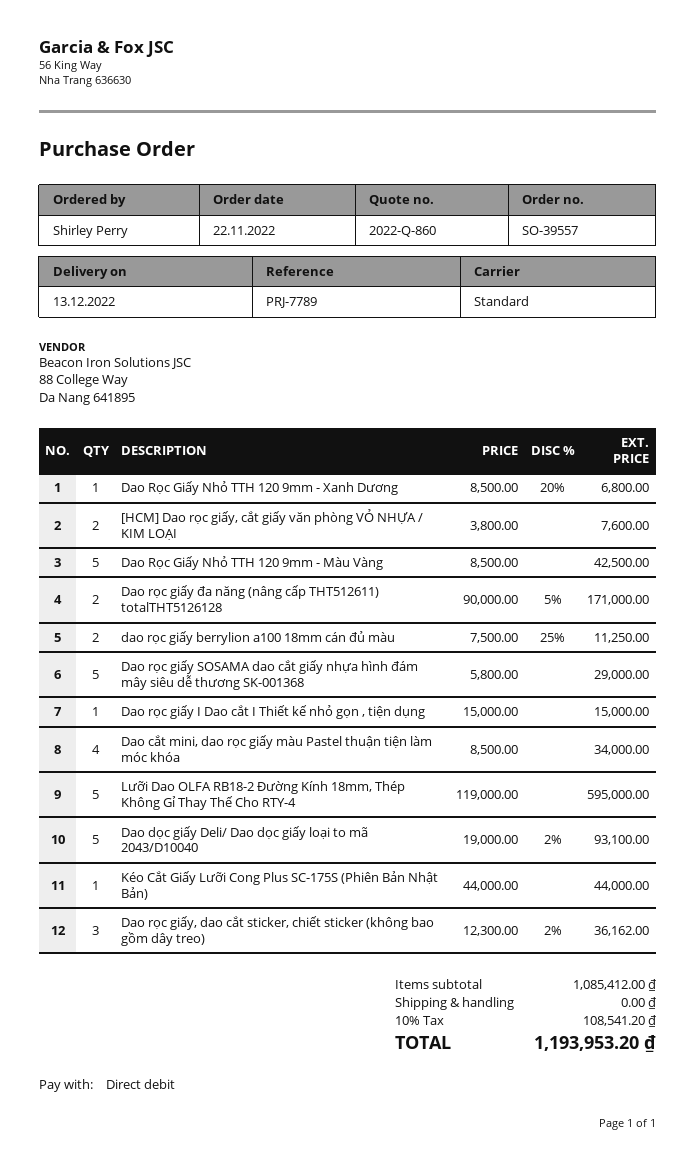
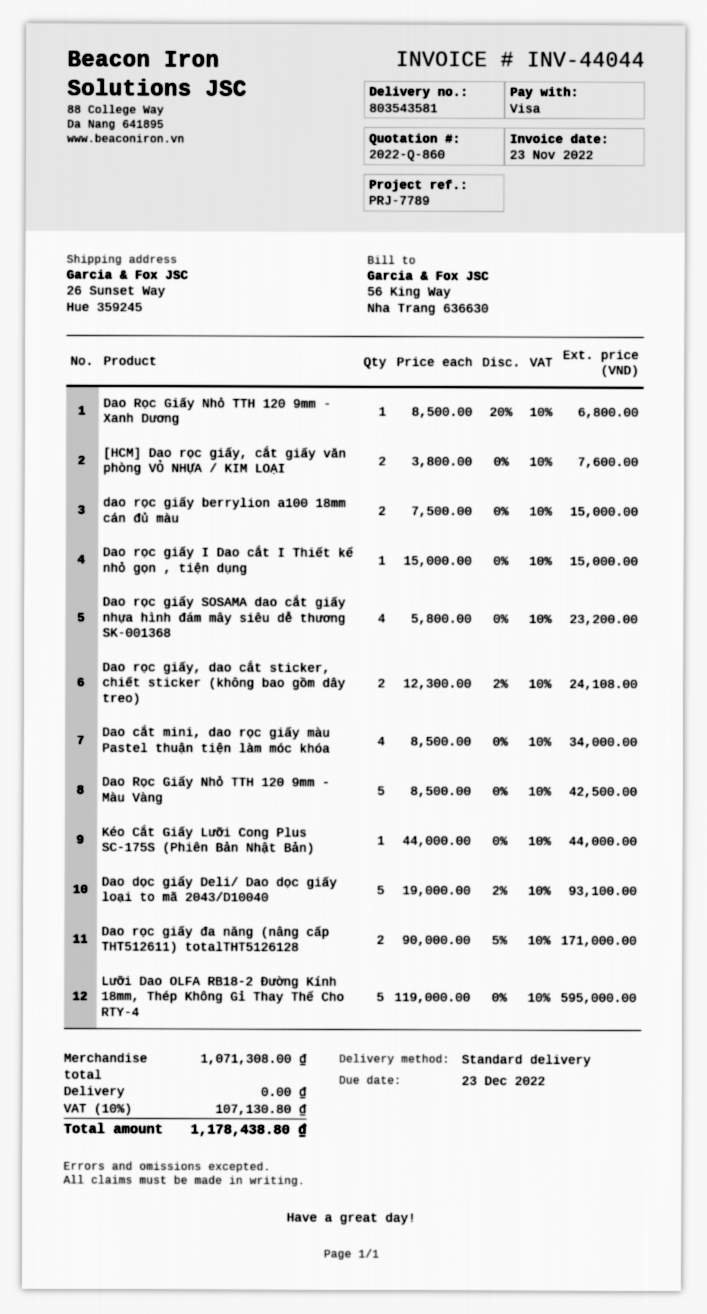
payment method: direct debit -> Visa
dao rọc giấy berrylion a100 18mm cán đủ màu: 2 x 7500.00 - 25% = 11250.00 -> 2 x 7500.00 = 15000.00
Dao rọc giấy SOSAMA dao cắt giấy nhựa hình đám mây siêu dễ thương SK-001368: 5 x 5800.00 = 29000.00 -> 4 x 5800.00 = 23200.00
Dao rọc giấy, dao cắt sticker, chiết sticker (không bao gồm dây treo): 3 x 12300.00 - 2% = 36162.00 -> 2 x 12300.00 - 2% = 24108.00
subtotal: 1085412.00 -> 1071308.00
tax: 10% = 108541.20 -> 10% = 107130.80
total: 1193953.20 -> 1178438.80

